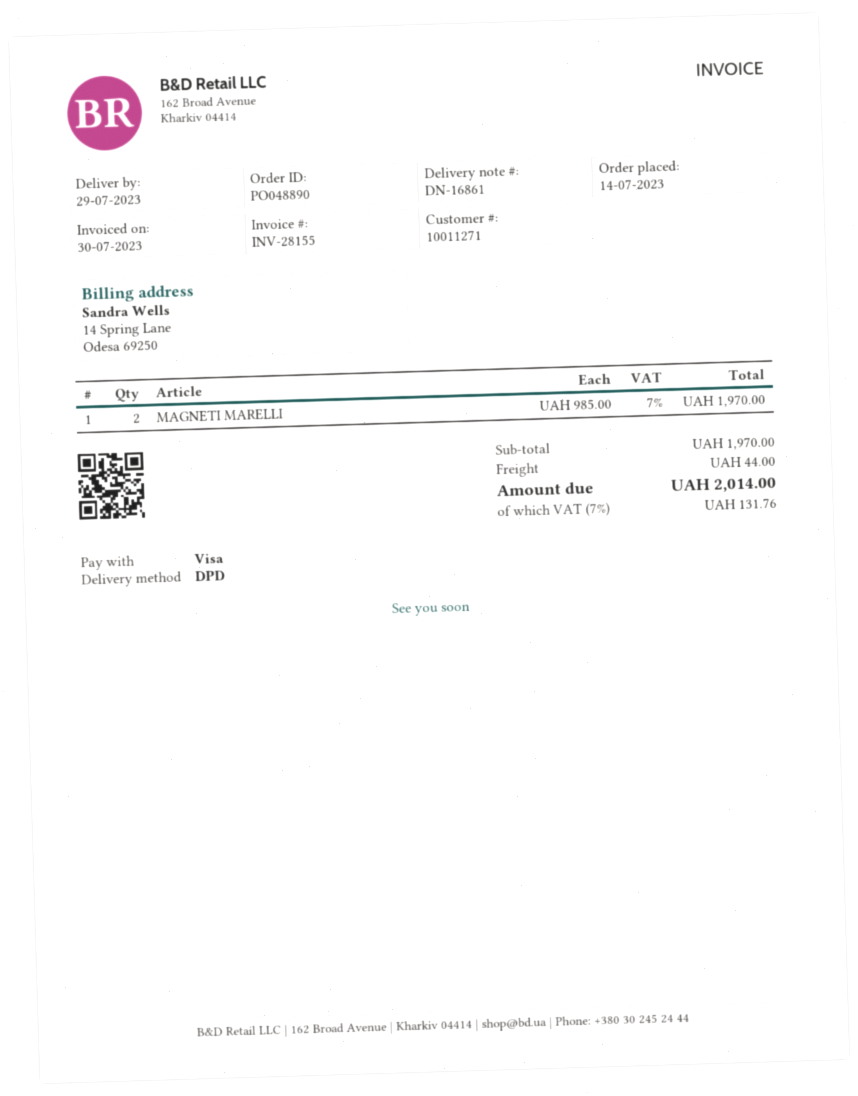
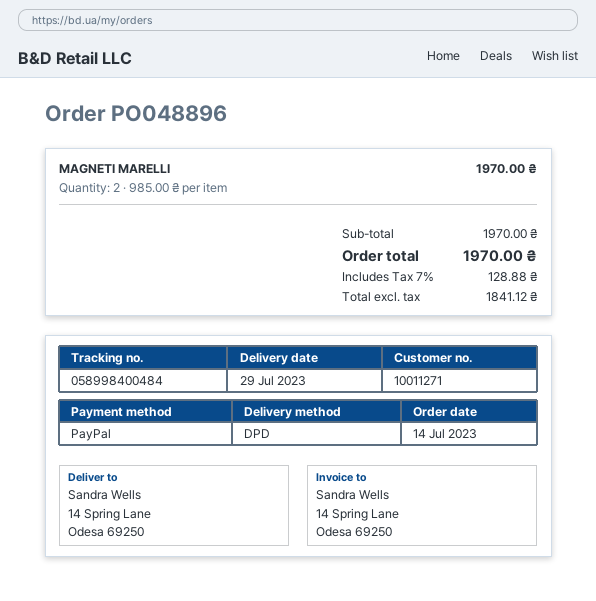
order number: PO048890 -> PO048896
payment method: Visa -> PayPal
shipping: 44.00 -> none
tax: 7% = 131.76 -> 7% = 128.88
total: 2014.00 -> 1970.00

